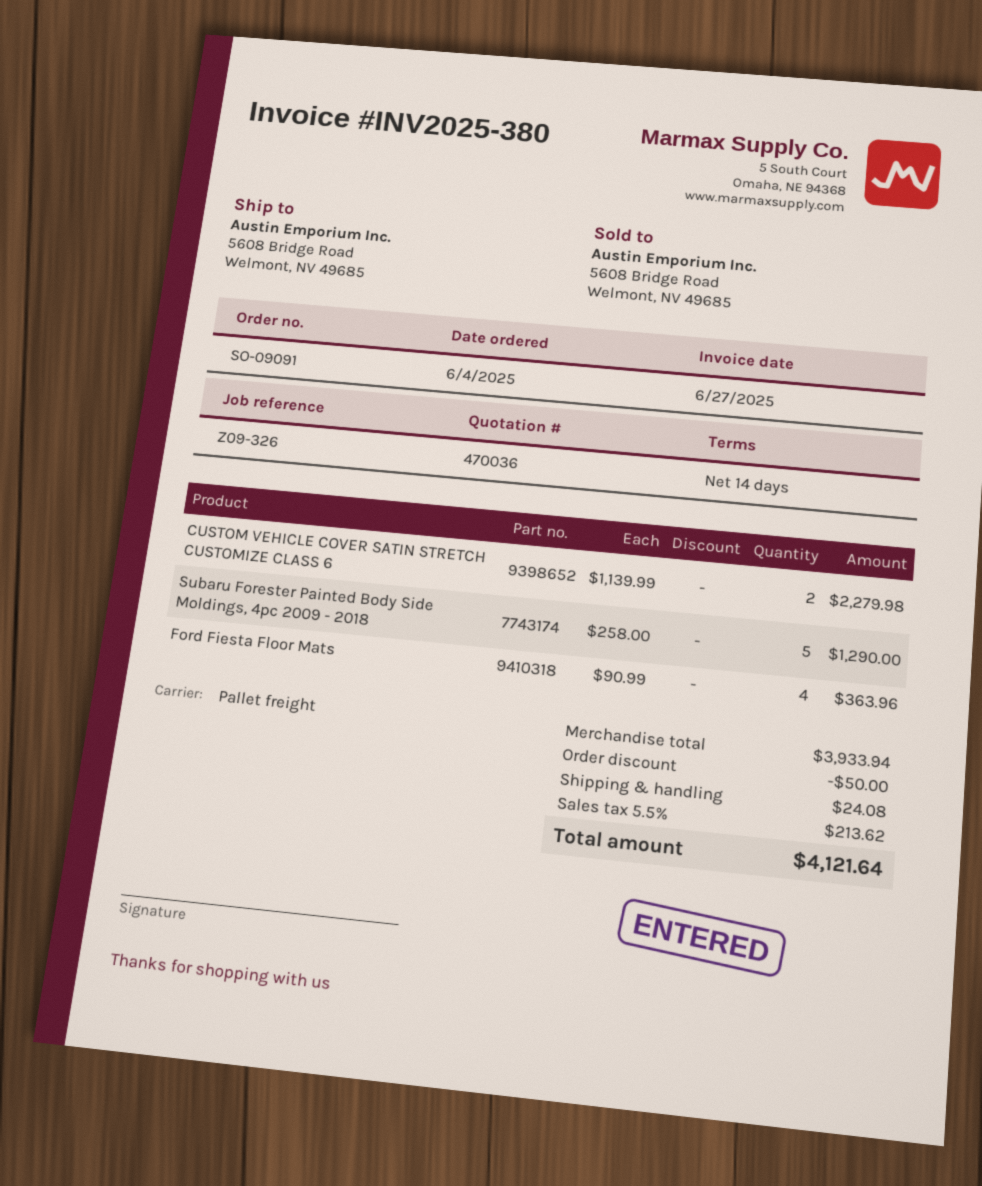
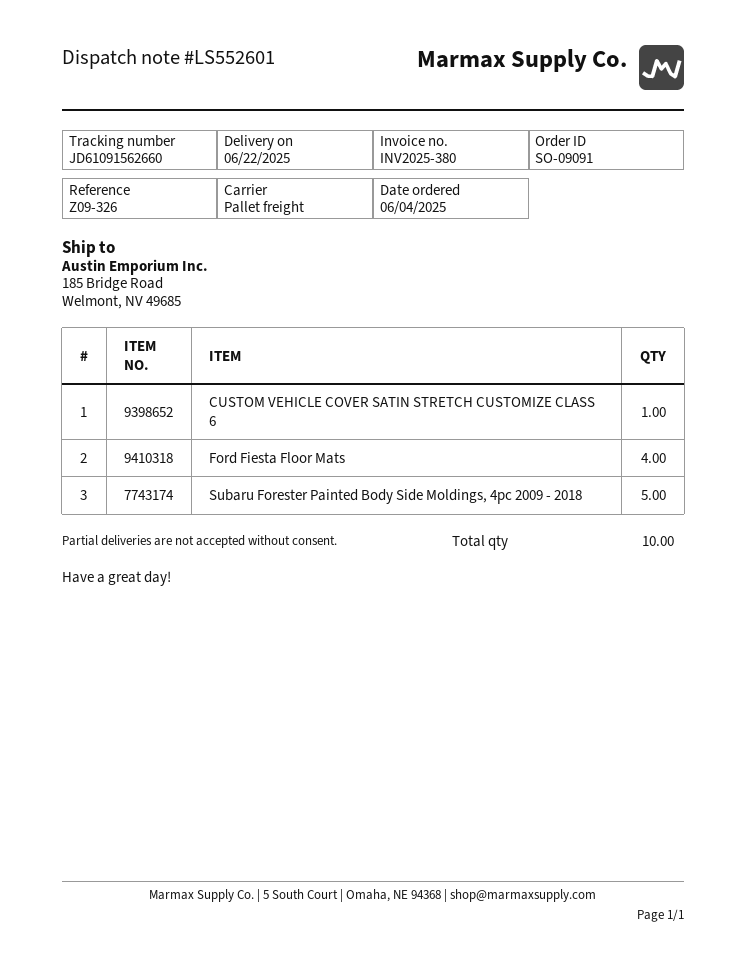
ship to: 5608 Bridge Road, Welmont, NV 49685 -> 185 Bridge Road, Welmont, NV 49685
CUSTOM VEHICLE COVER SATIN STRETCH CUSTOMIZE CLASS 6: 2 -> 1

